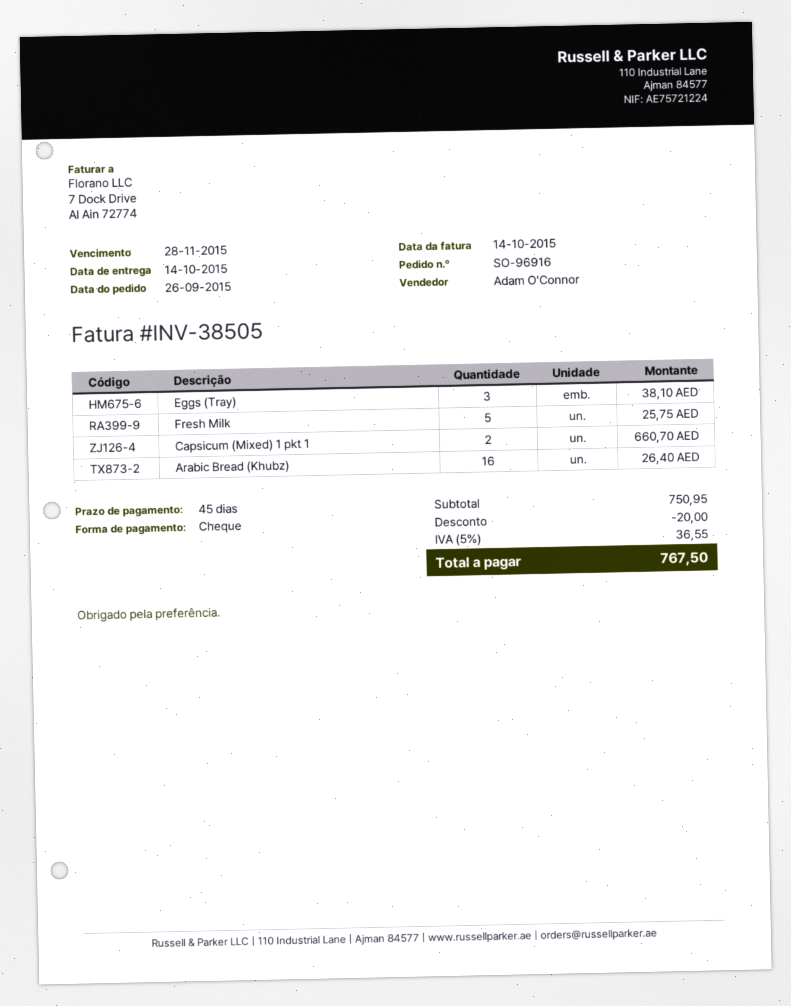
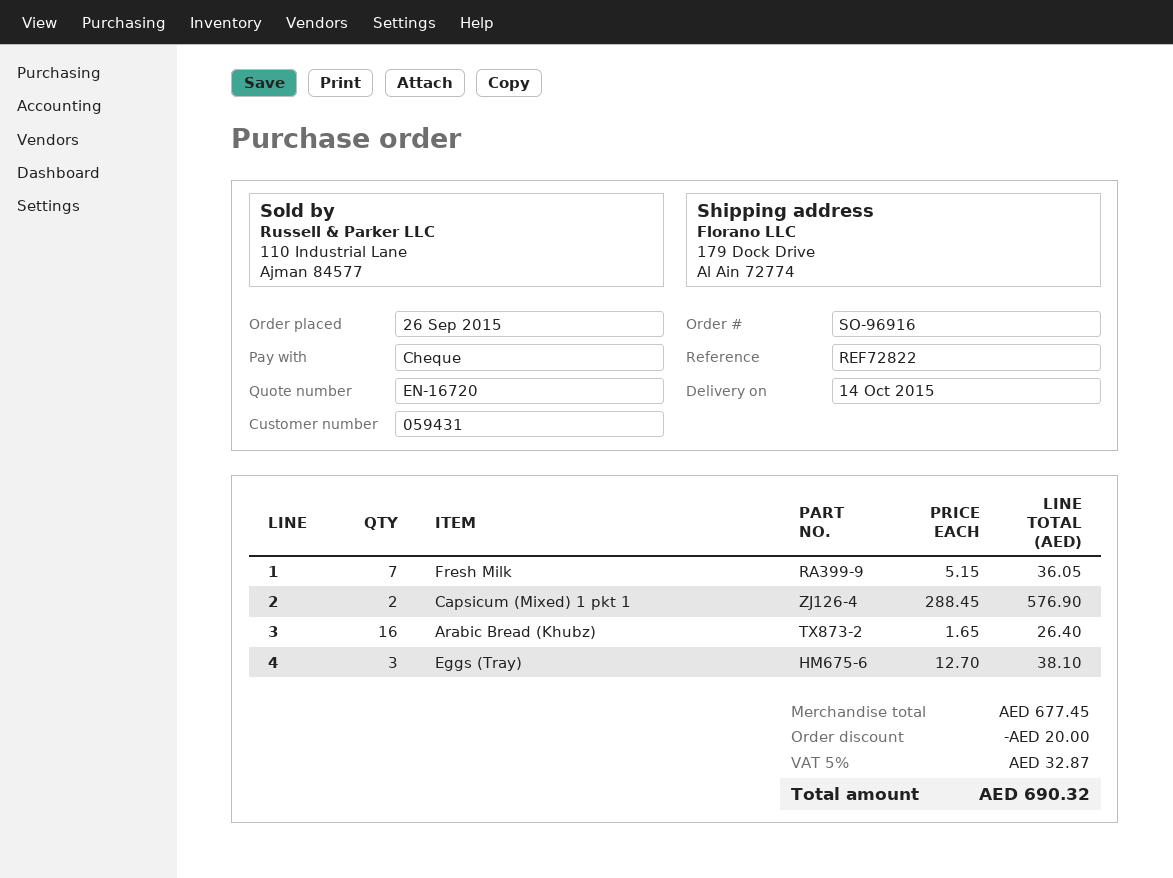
Fresh Milk: 5 for 25.75 -> 7 for 36.05
Capsicum (Mixed) 1 pkt 1: 2 for 660.70 -> 2 for 576.90
subtotal: 750.95 -> 677.45
tax: 5% = 36.55 -> 5% = 32.87
total: 767.50 -> 690.32

